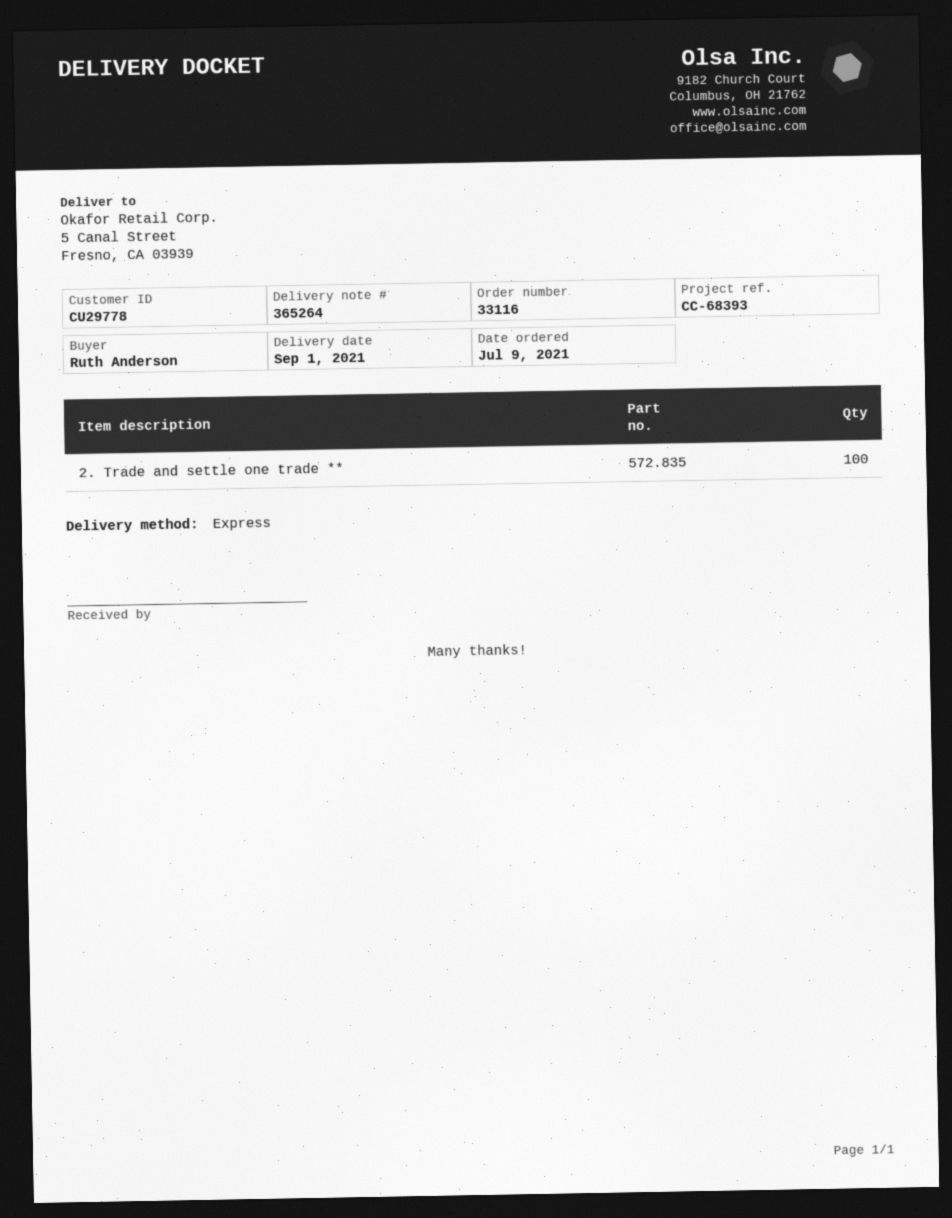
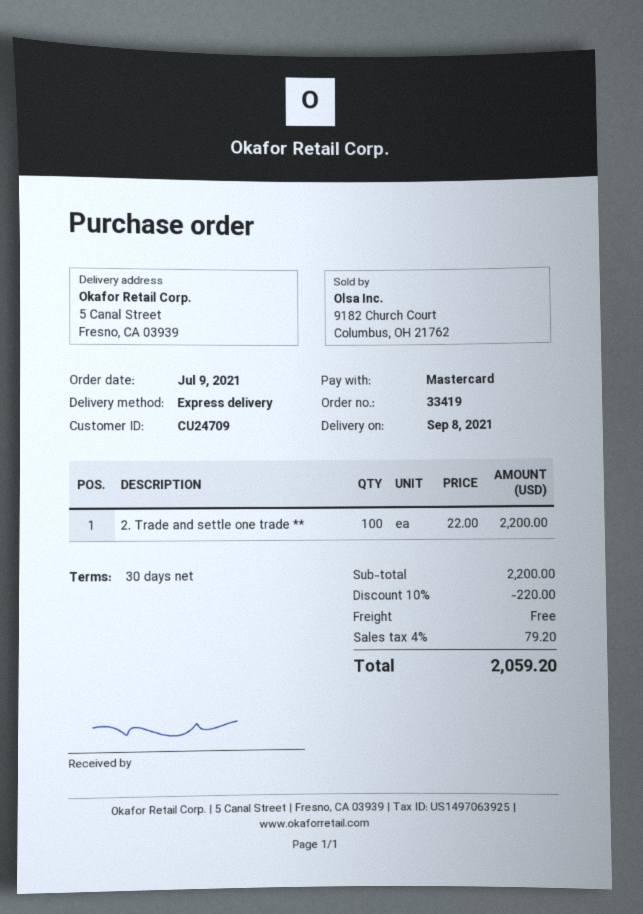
order number: 33116 -> 33419
delivery date: 2021-09-01 -> 2021-09-08
customer number: CU29778 -> CU24709

